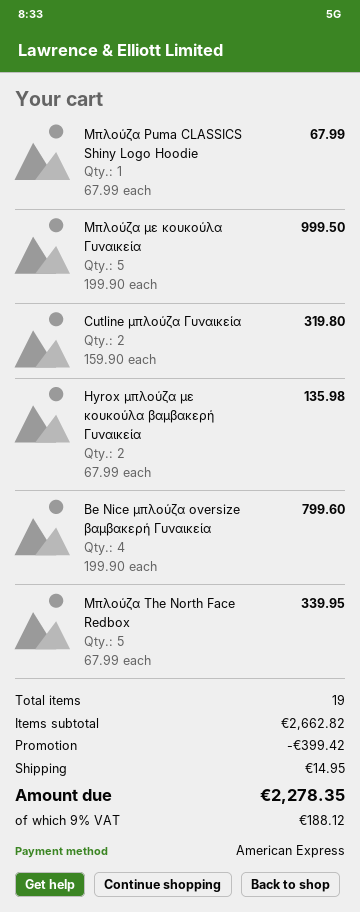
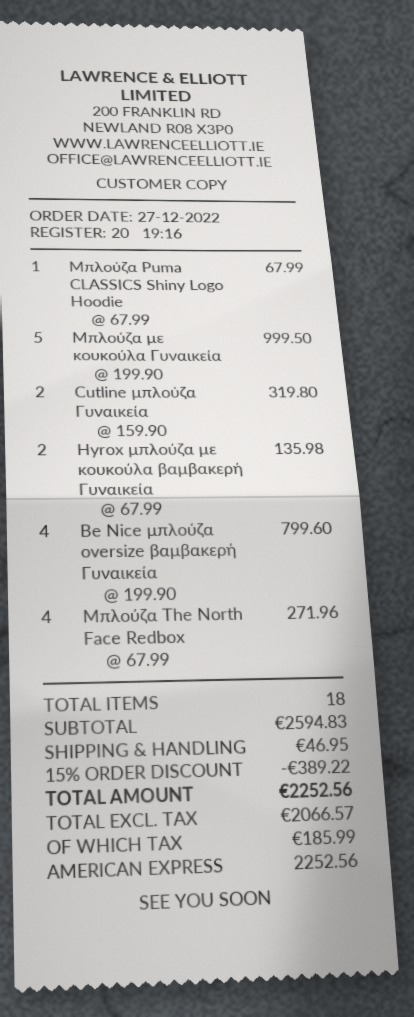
Μπλούζα The North Face Redbox: 5 x 67.99 = 339.95 -> 4 x 67.99 = 271.96
total quantity: 19 -> 18
subtotal: 2662.82 -> 2594.83
discount: 399.42 -> 389.22
shipping: 14.95 -> 46.95
tax: 188.12 -> 185.99
total: 2278.35 -> 2252.56

